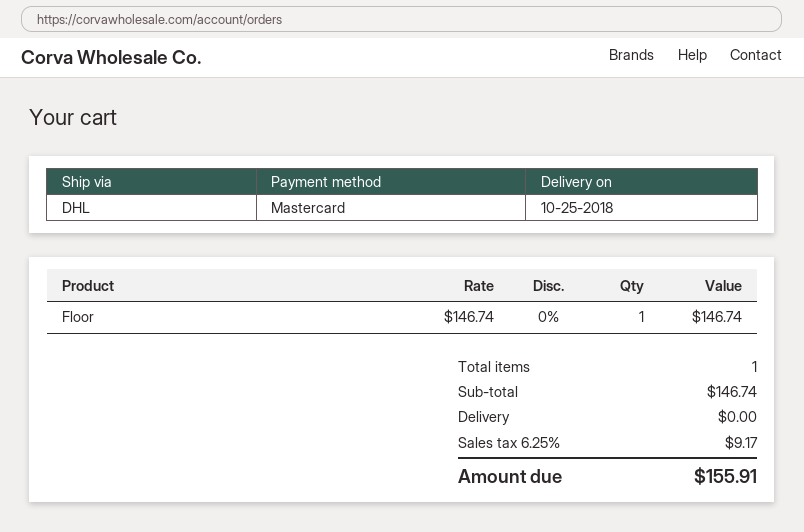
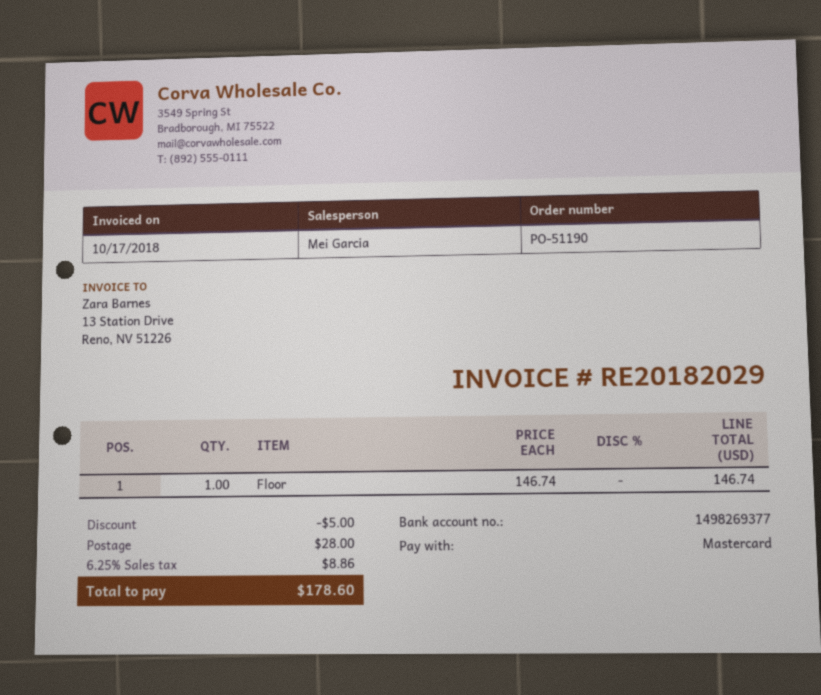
discount: none -> 5.00
shipping: 0.00 -> 28.00
tax: 6.25% = 9.17 -> 6.25% = 8.86
total: 155.91 -> 178.60

